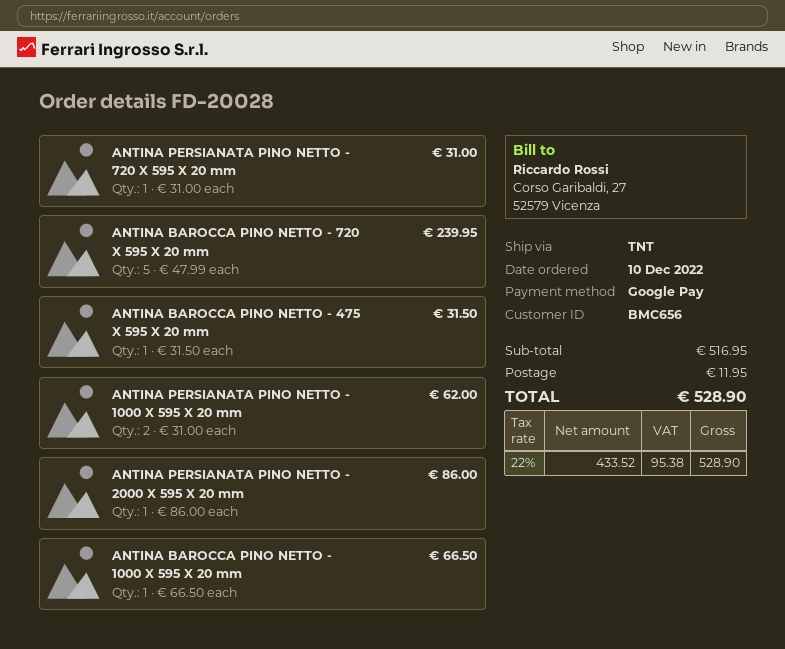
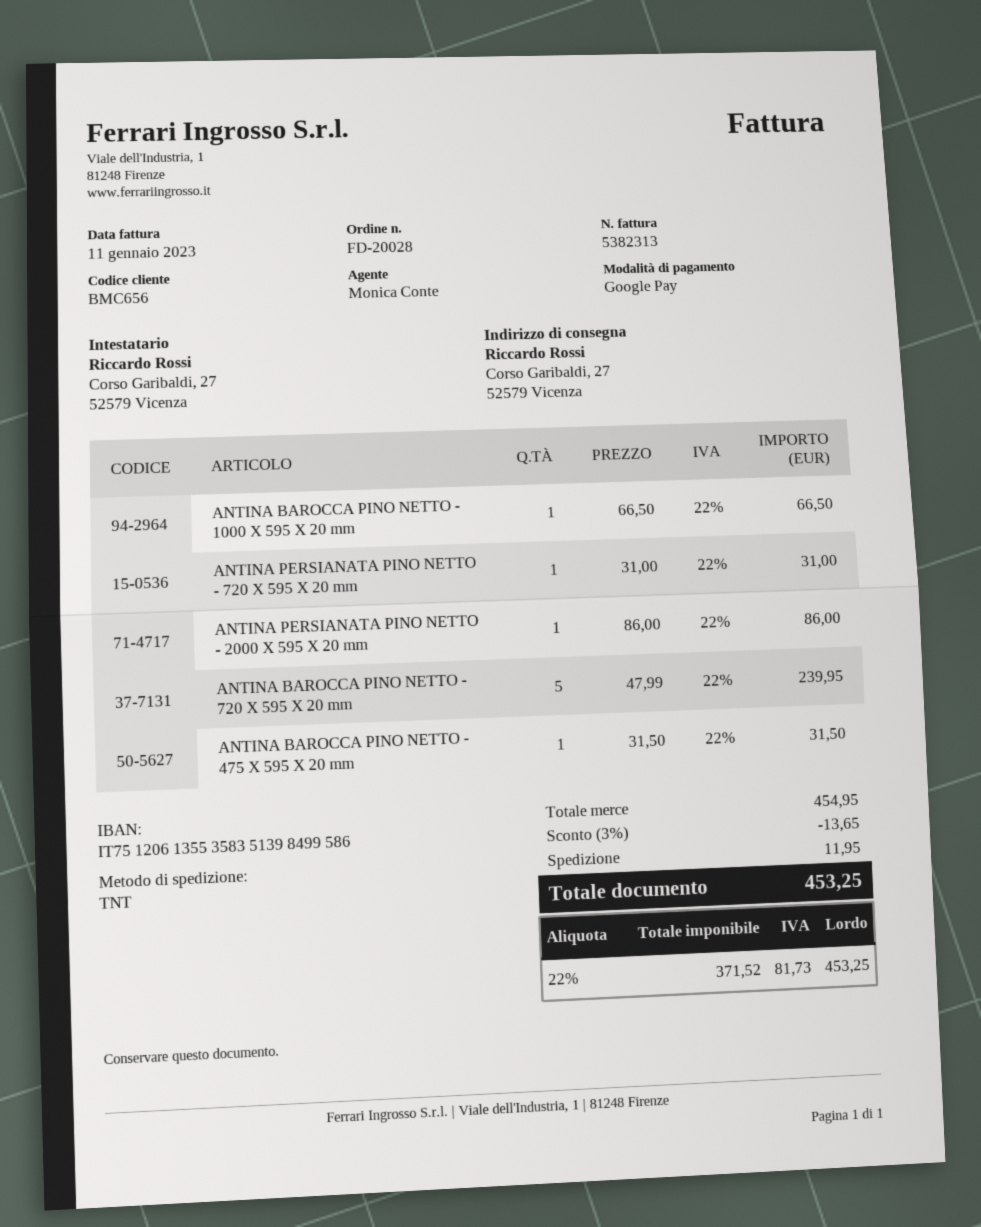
ANTINA PERSIANATA PINO NETTO - 1000 X 595 X 20 mm: 2 x 31.00 = 62.00 -> none
subtotal: 516.95 -> 454.95
discount: none -> 3% = 13.65
net: 433.52 -> 371.52
tax: 22% = 95.38 -> 22% = 81.73
total: 528.90 -> 453.25

